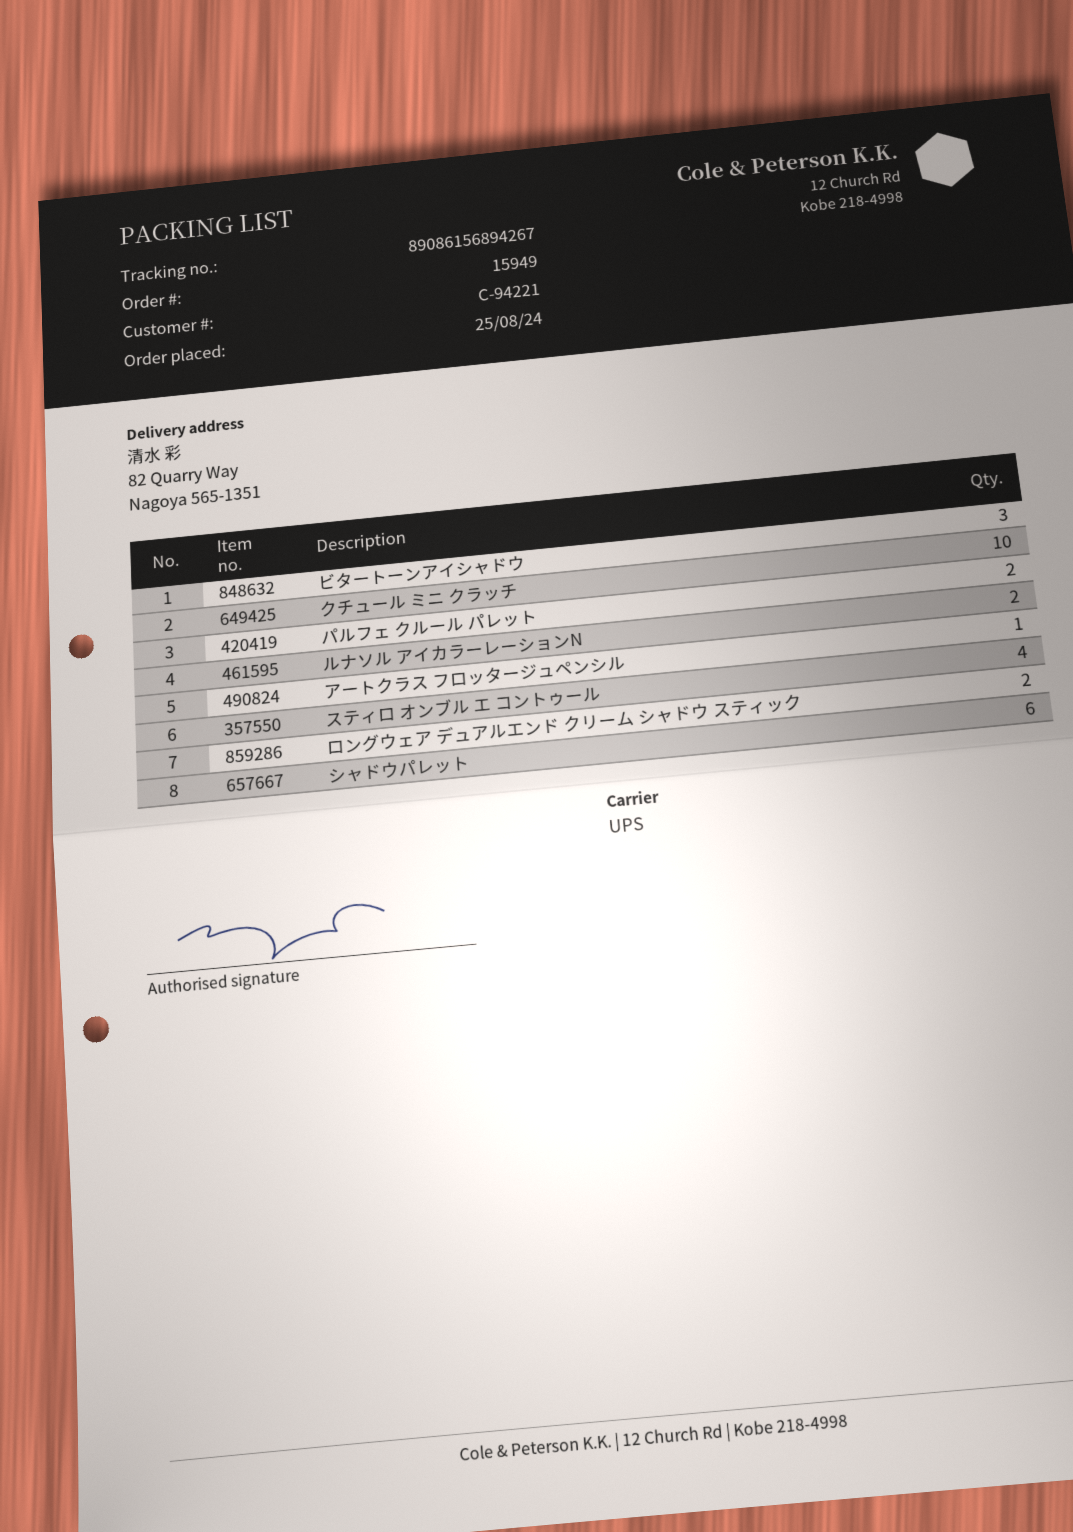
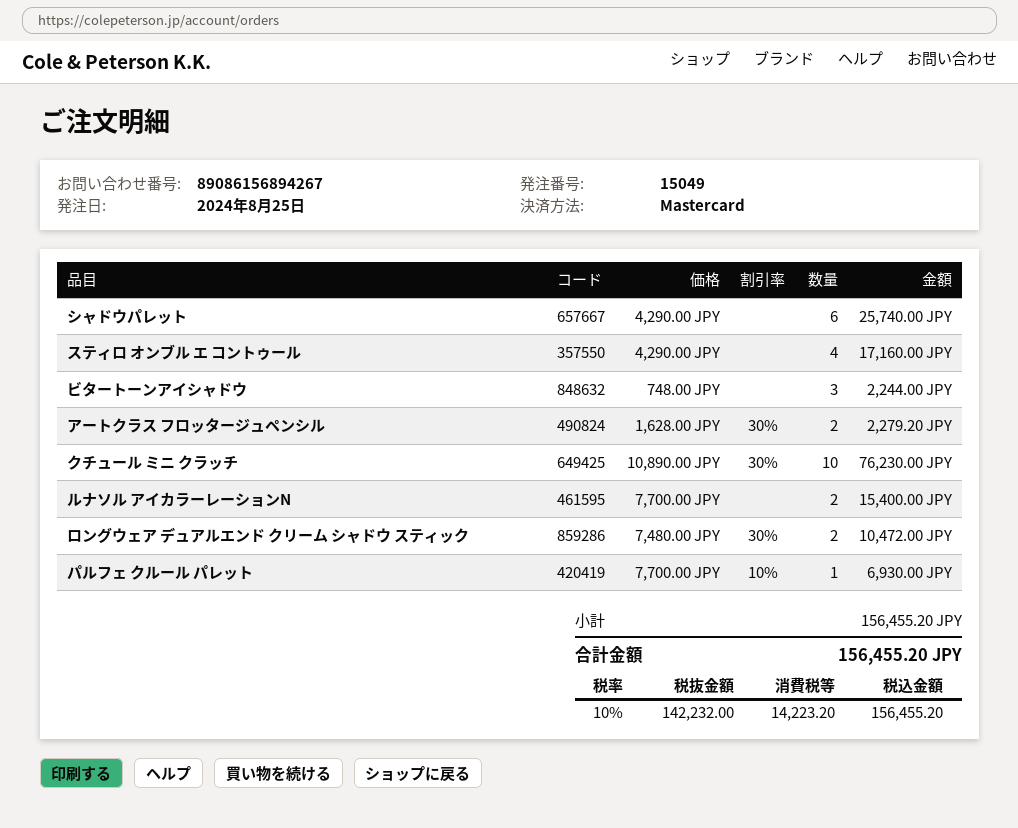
order number: 15949 -> 15049
パルフェ クルール パレット: 2 -> 1
アートクラス フロッタージュペンシル: 1 -> 2

